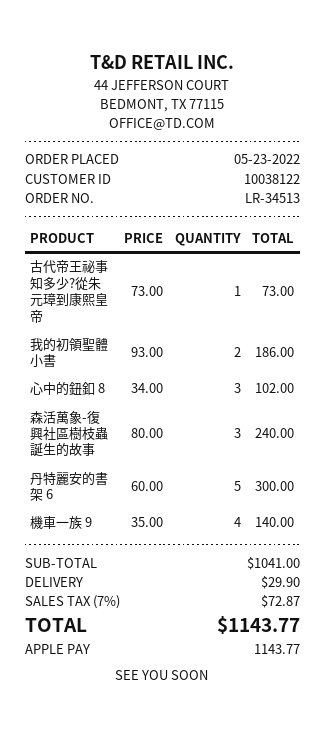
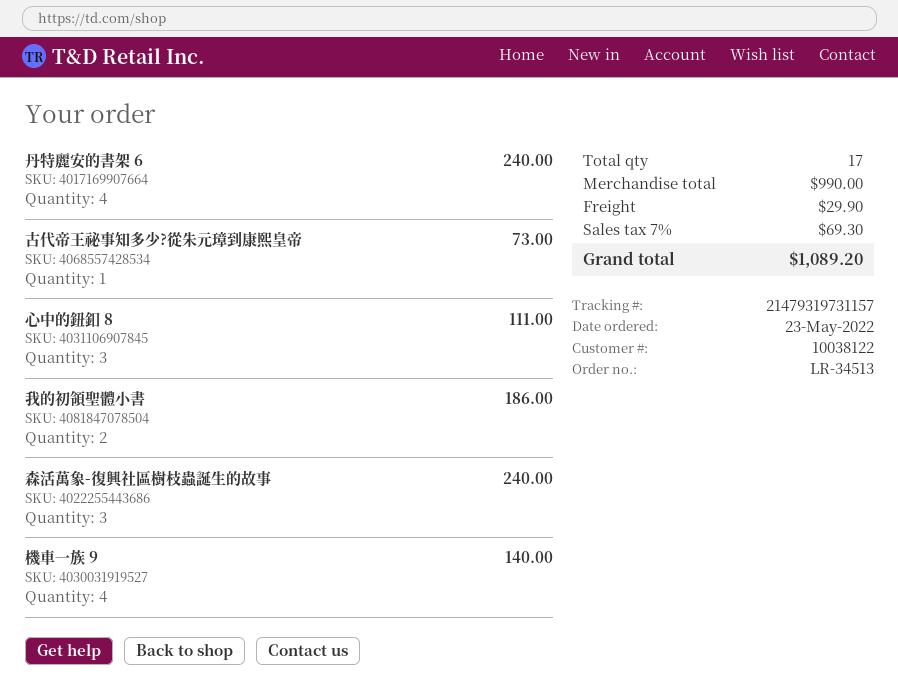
心中的鈕釦 8: 3 for 102.00 -> 3 for 111.00
丹特麗安的書架 6: 5 for 300.00 -> 4 for 240.00
subtotal: 1041.00 -> 990.00
tax: 7% = 72.87 -> 7% = 69.30
total: 1143.77 -> 1089.20

